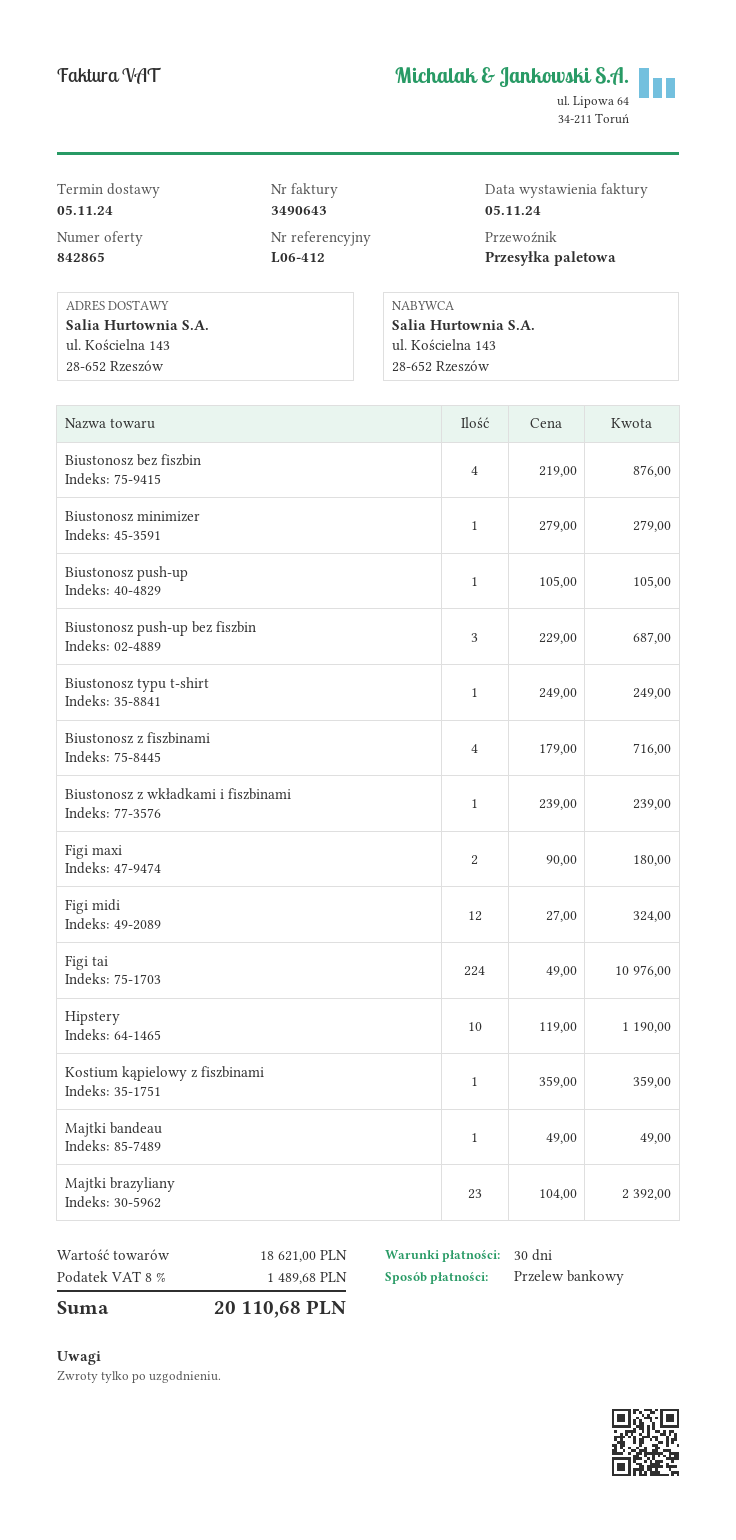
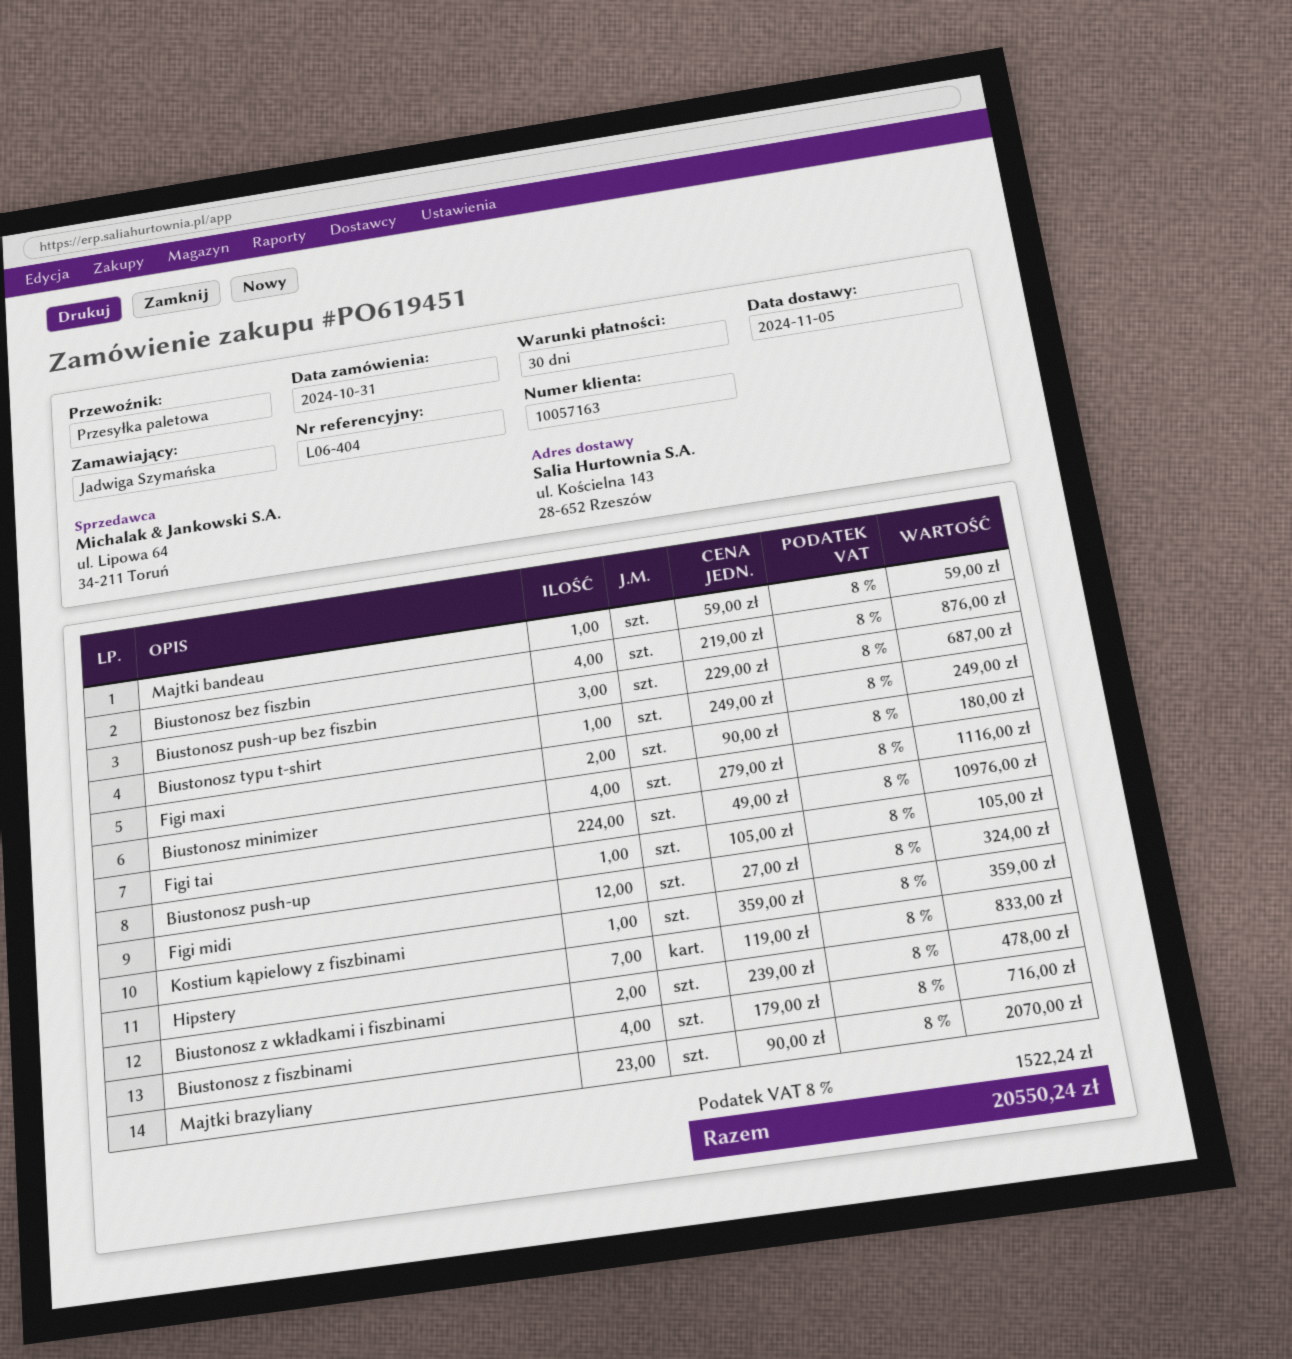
reference: L06-412 -> L06-404
Biustonosz minimizer: 1 x 279.00 = 279.00 -> 4 x 279.00 = 1116.00
Biustonosz z wkładkami i fiszbinami: 1 x 239.00 = 239.00 -> 2 x 239.00 = 478.00
Hipstery: 10 x 119.00 = 1190.00 -> 7 x 119.00 = 833.00
Majtki bandeau: 1 x 49.00 = 49.00 -> 1 x 59.00 = 59.00
Majtki brazyliany: 23 x 104.00 = 2392.00 -> 23 x 90.00 = 2070.00
tax: 8% = 1489.68 -> 8% = 1522.24
total: 20110.68 -> 20550.24

